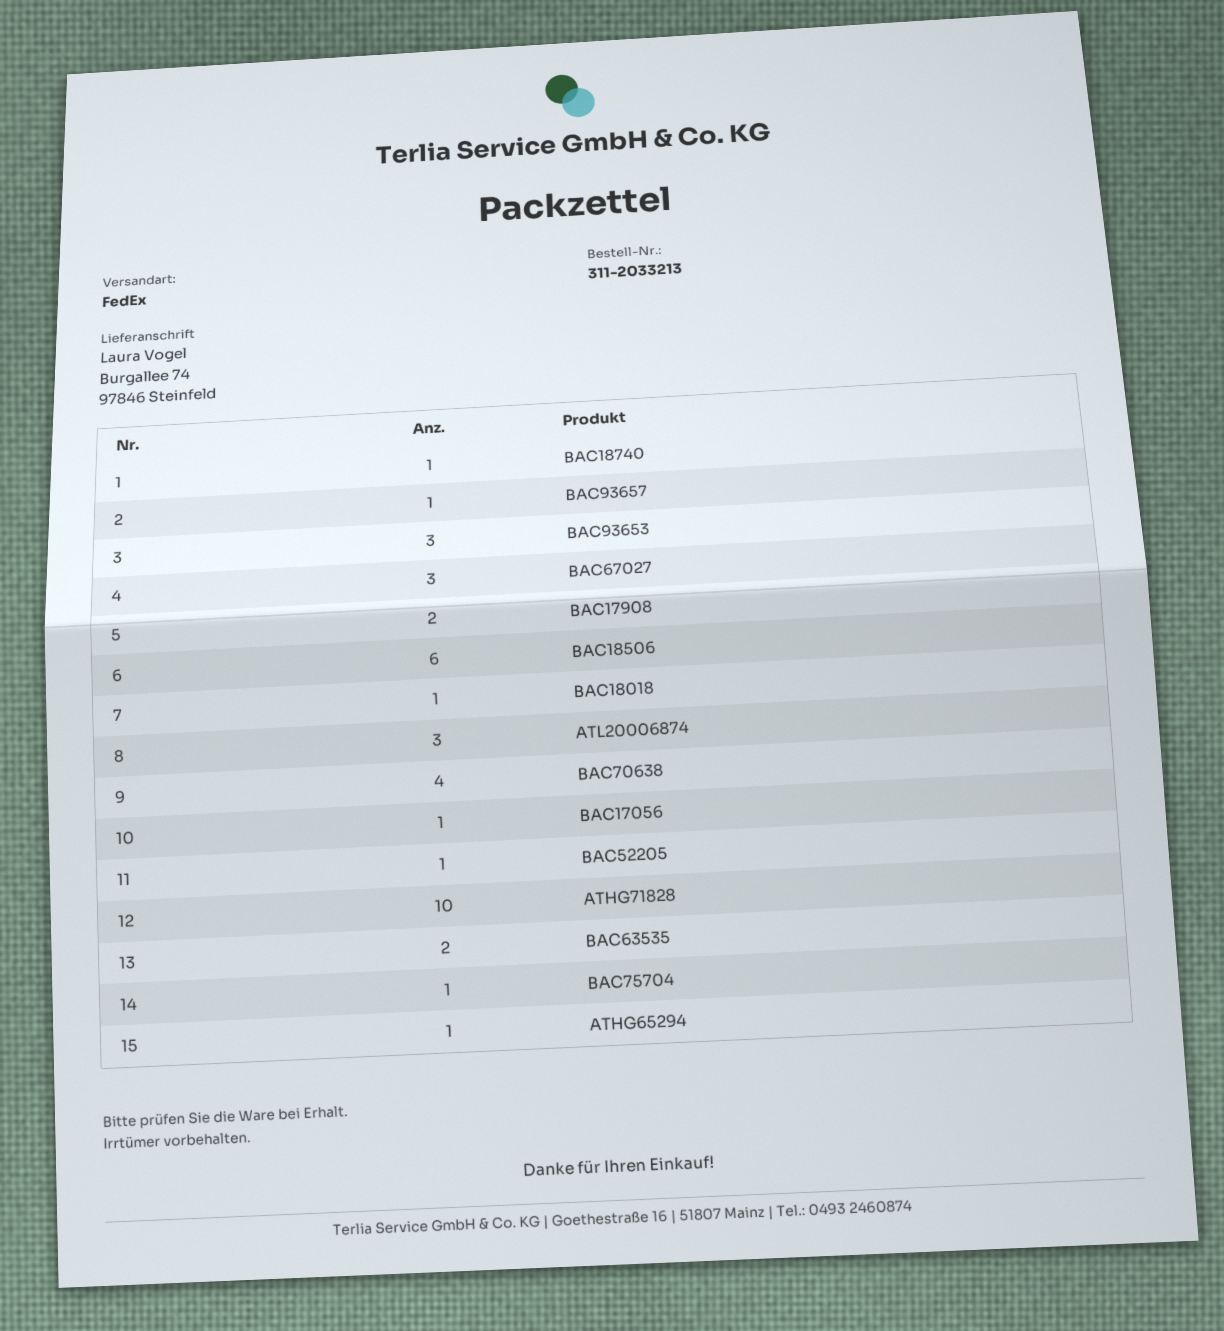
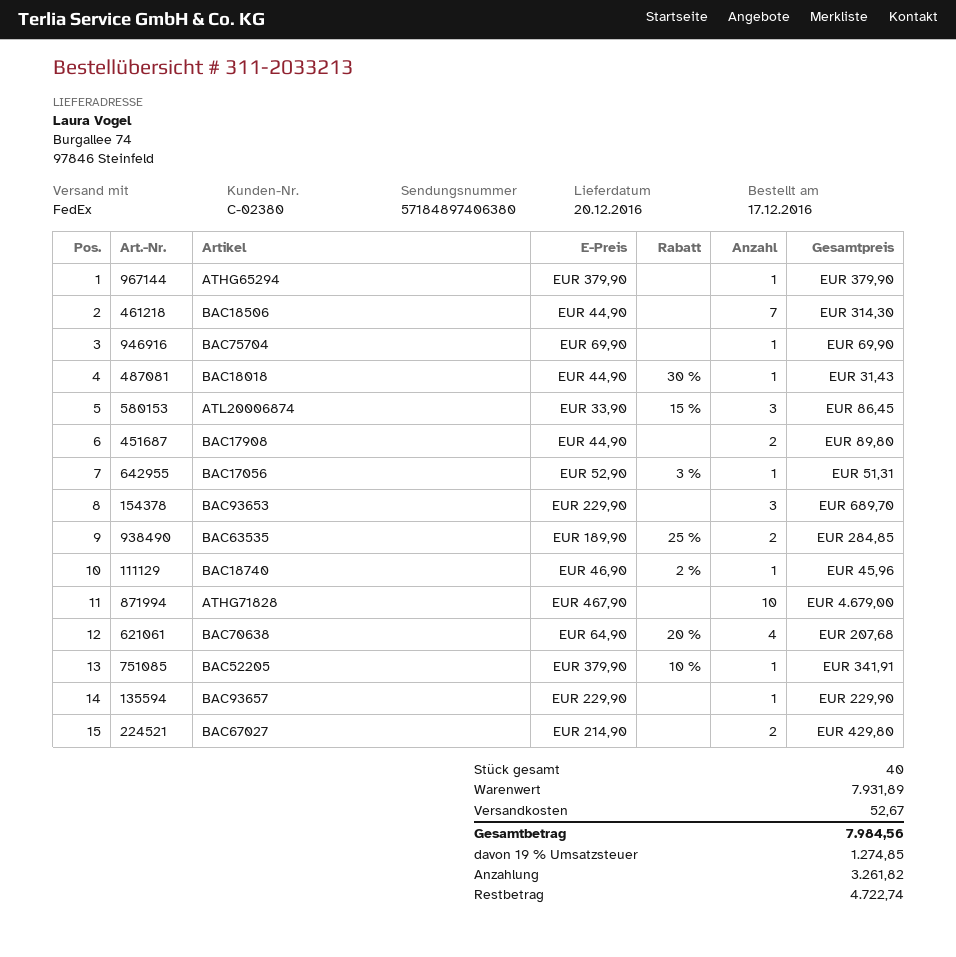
BAC67027: 3 -> 2
BAC18506: 6 -> 7

